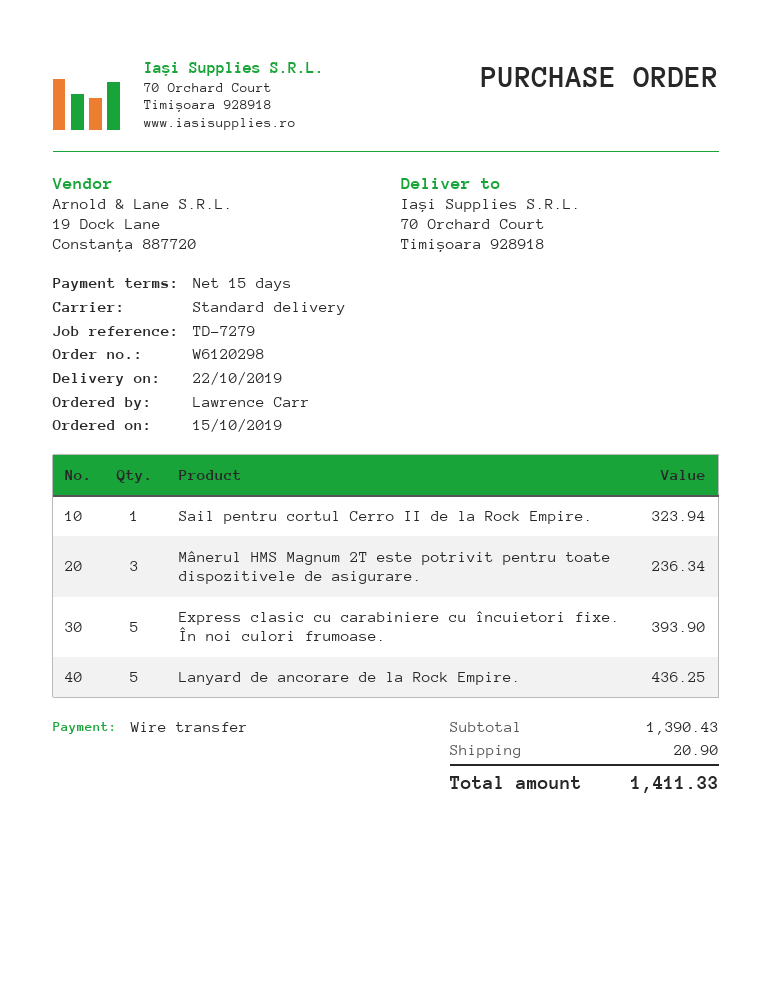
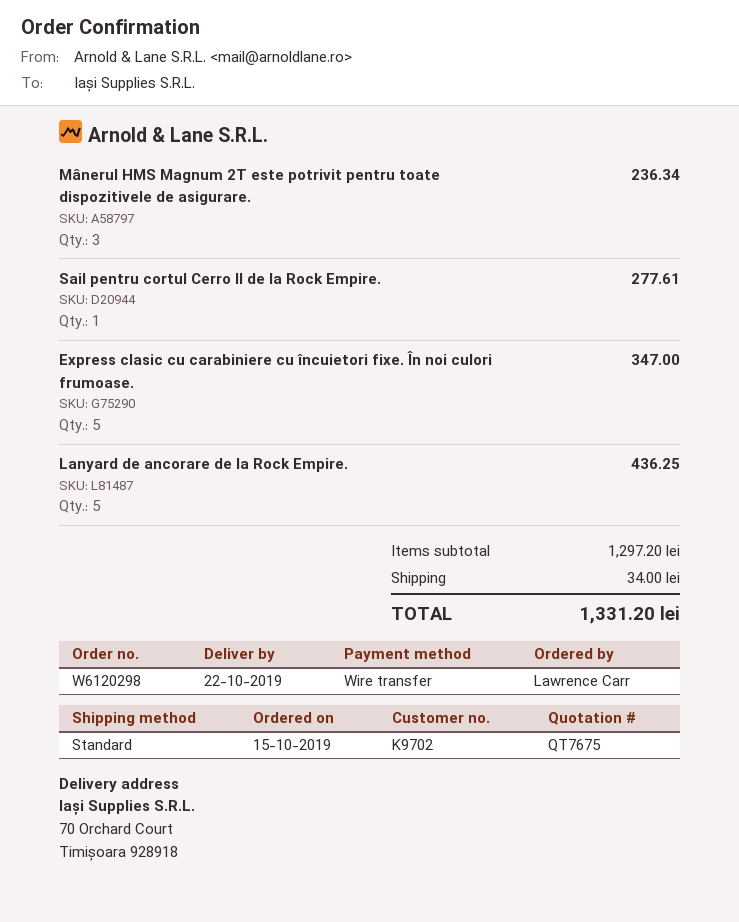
Sail pentru cortul Cerro II de la Rock Empire.: 1 for 323.94 -> 1 for 277.61
Express clasic cu carabiniere cu încuietori fixe. În noi culori frumoase.: 5 for 393.90 -> 5 for 347.00
subtotal: 1390.43 -> 1297.20
shipping: 20.90 -> 34.00
total: 1411.33 -> 1331.20

